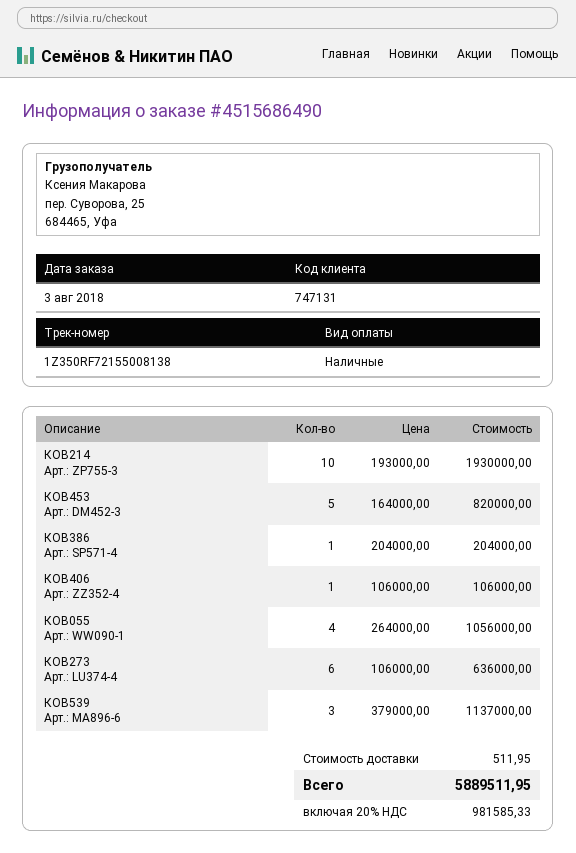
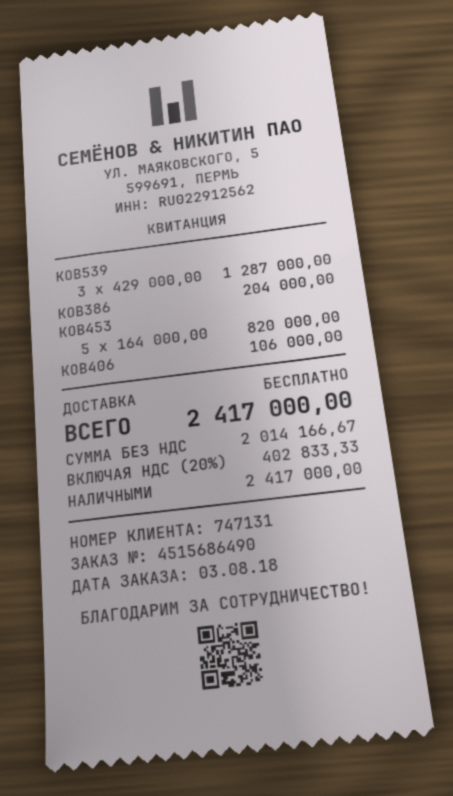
КОВ214: 10 x 193000.00 = 1930000.00 -> none
КОВ055: 4 x 264000.00 = 1056000.00 -> none
КОВ273: 6 x 106000.00 = 636000.00 -> none
КОВ539: 3 x 379000.00 = 1137000.00 -> 3 x 429000.00 = 1287000.00
shipping: 511.95 -> 0.00
tax: 20% = 981585.33 -> 20% = 402833.33
total: 5889511.95 -> 2417000.00

